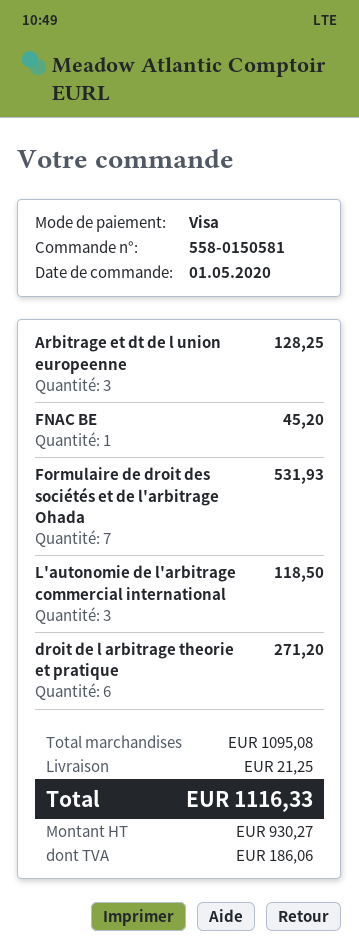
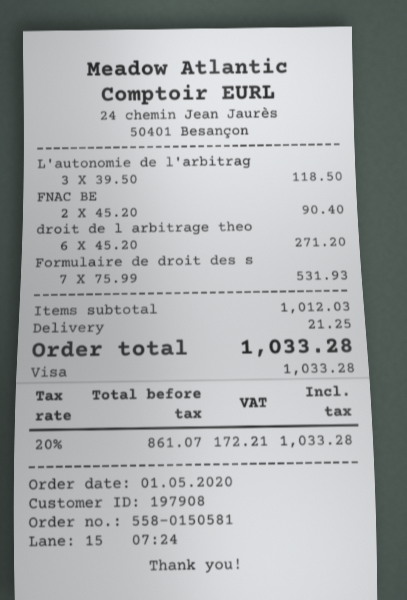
Arbitrage et dt de l union europeenne: 3 for 128.25 -> none
FNAC BE: 1 for 45.20 -> 2 for 90.40
subtotal: 1095.08 -> 1012.03
net: 930.27 -> 861.07
tax: 186.06 -> 172.21
total: 1116.33 -> 1033.28

